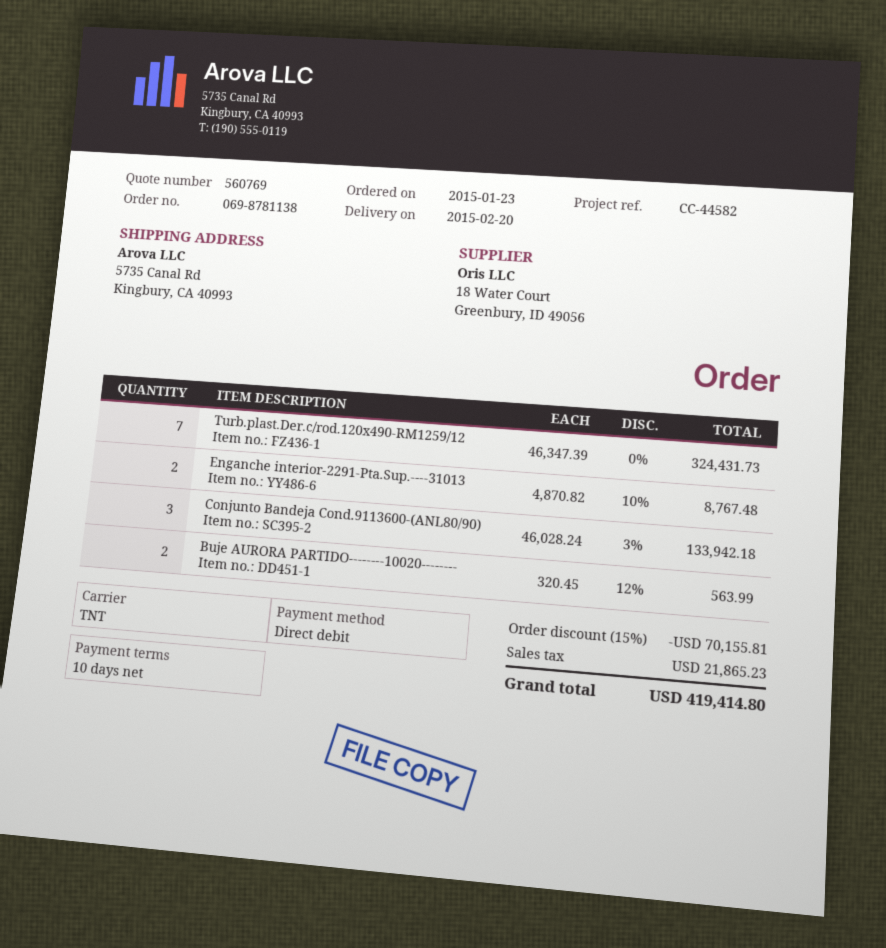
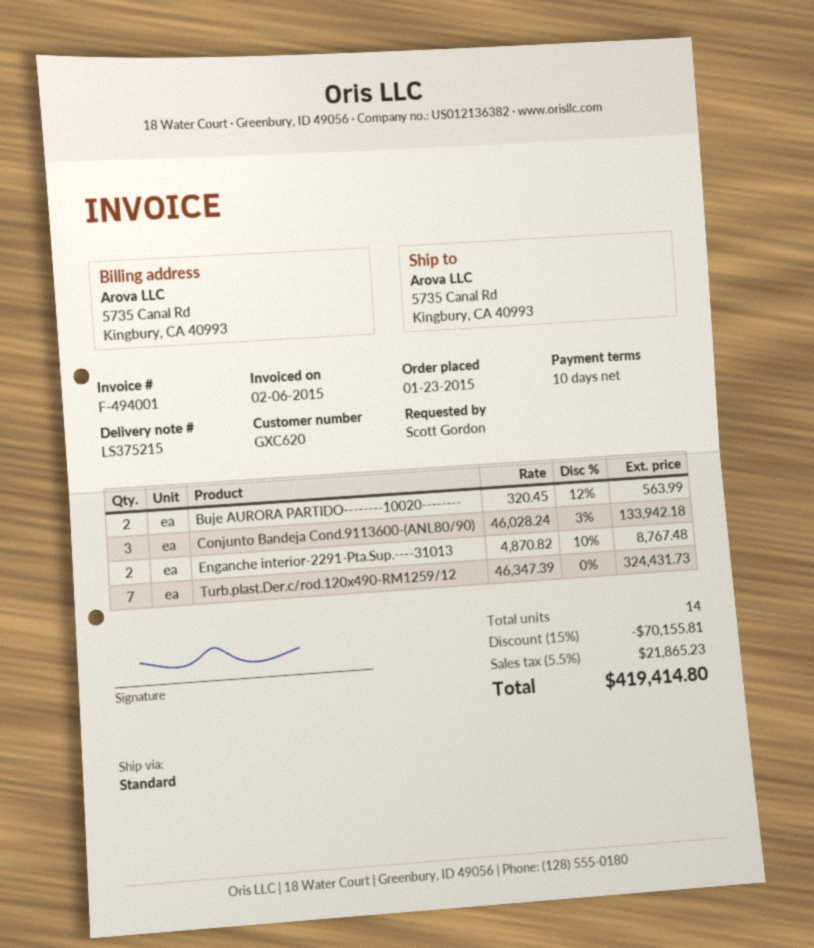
shipping method: TNT -> standard

